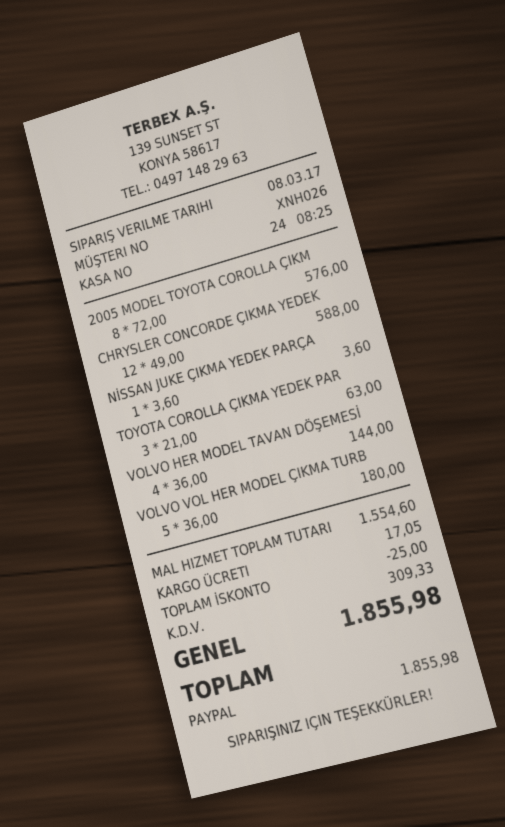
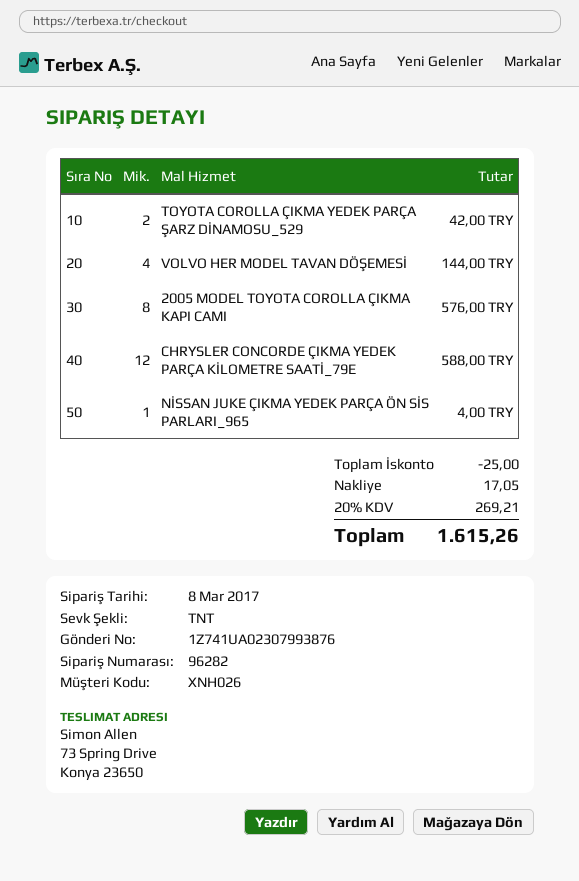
NİSSAN JUKE ÇIKMA YEDEK PARÇA: 1 for 3.60 -> 1 for 4.00
TOYOTA COROLLA ÇIKMA YEDEK PAR: 3 for 63.00 -> 2 for 42.00
VOLVO VOL HER MODEL ÇIKMA TURB: 5 for 180.00 -> none
tax: 309.33 -> 269.21
total: 1855.98 -> 1615.26

